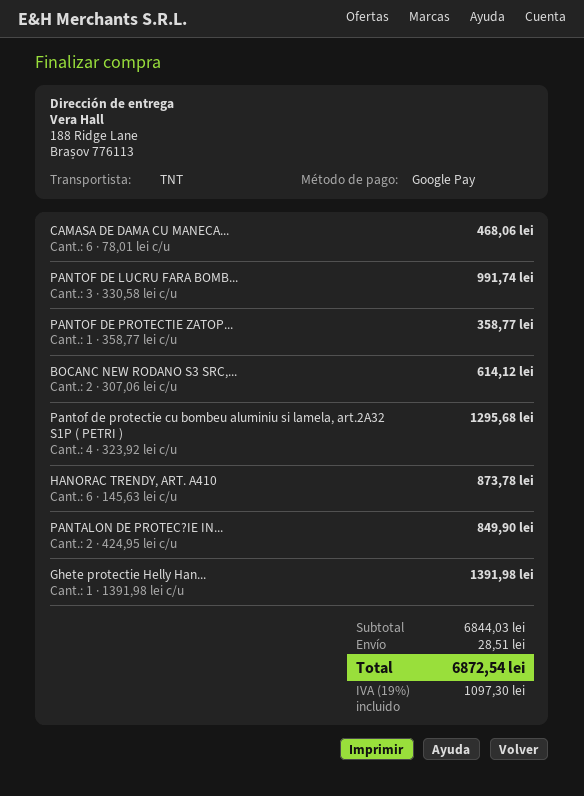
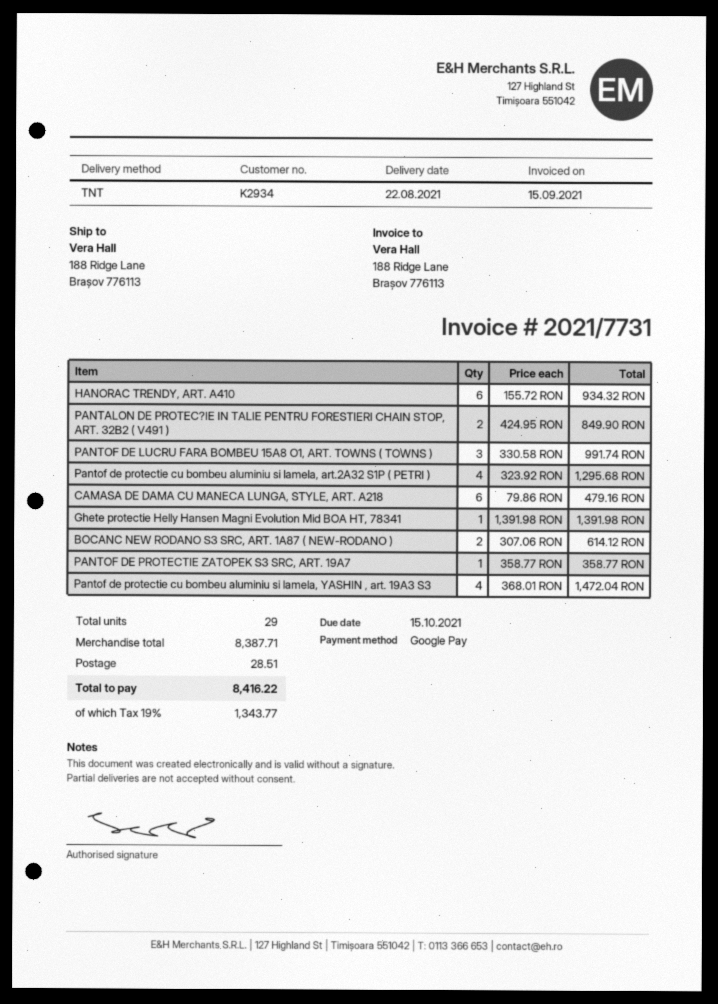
CAMASA DE DAMA CU MANECA...: 6 x 78.01 = 468.06 -> 6 x 79.86 = 479.16
HANORAC TRENDY, ART. A410: 6 x 145.63 = 873.78 -> 6 x 155.72 = 934.32
Pantof de protectie cu bombeu aluminiu si lamela, YASHIN , art. 19A3 S3: none -> 4 x 368.01 = 1472.04
subtotal: 6844.03 -> 8387.71
tax: 19% = 1097.30 -> 19% = 1343.77
total: 6872.54 -> 8416.22

